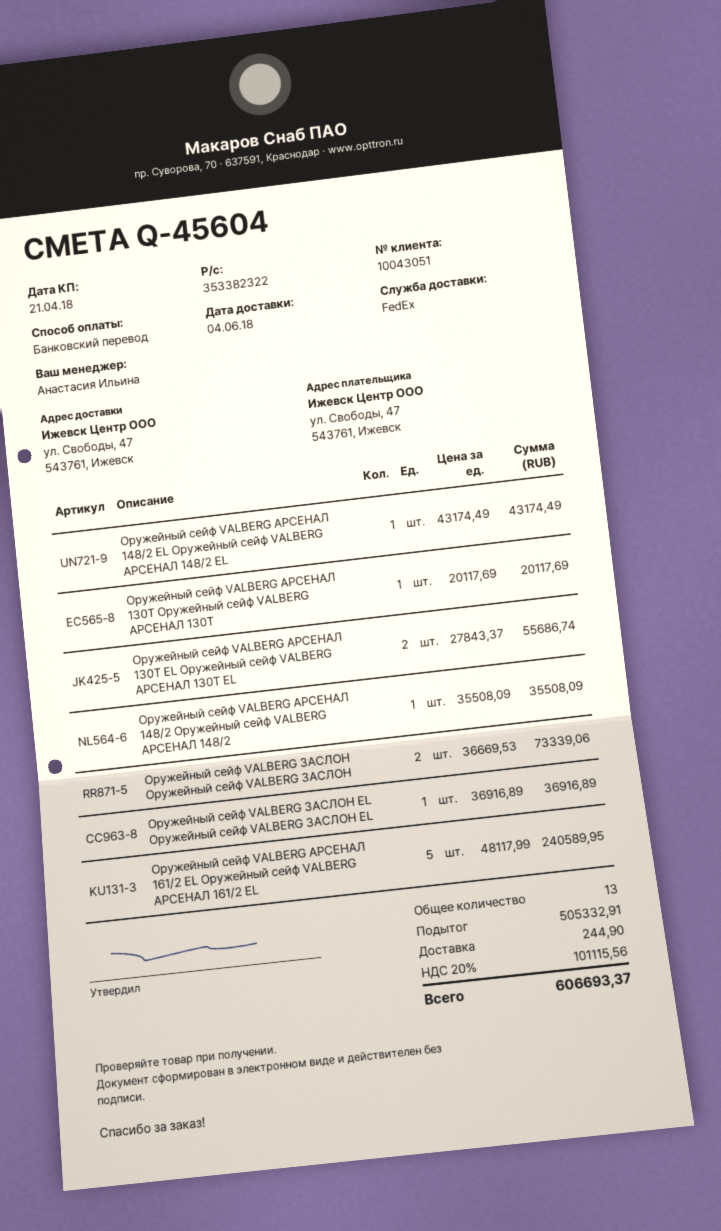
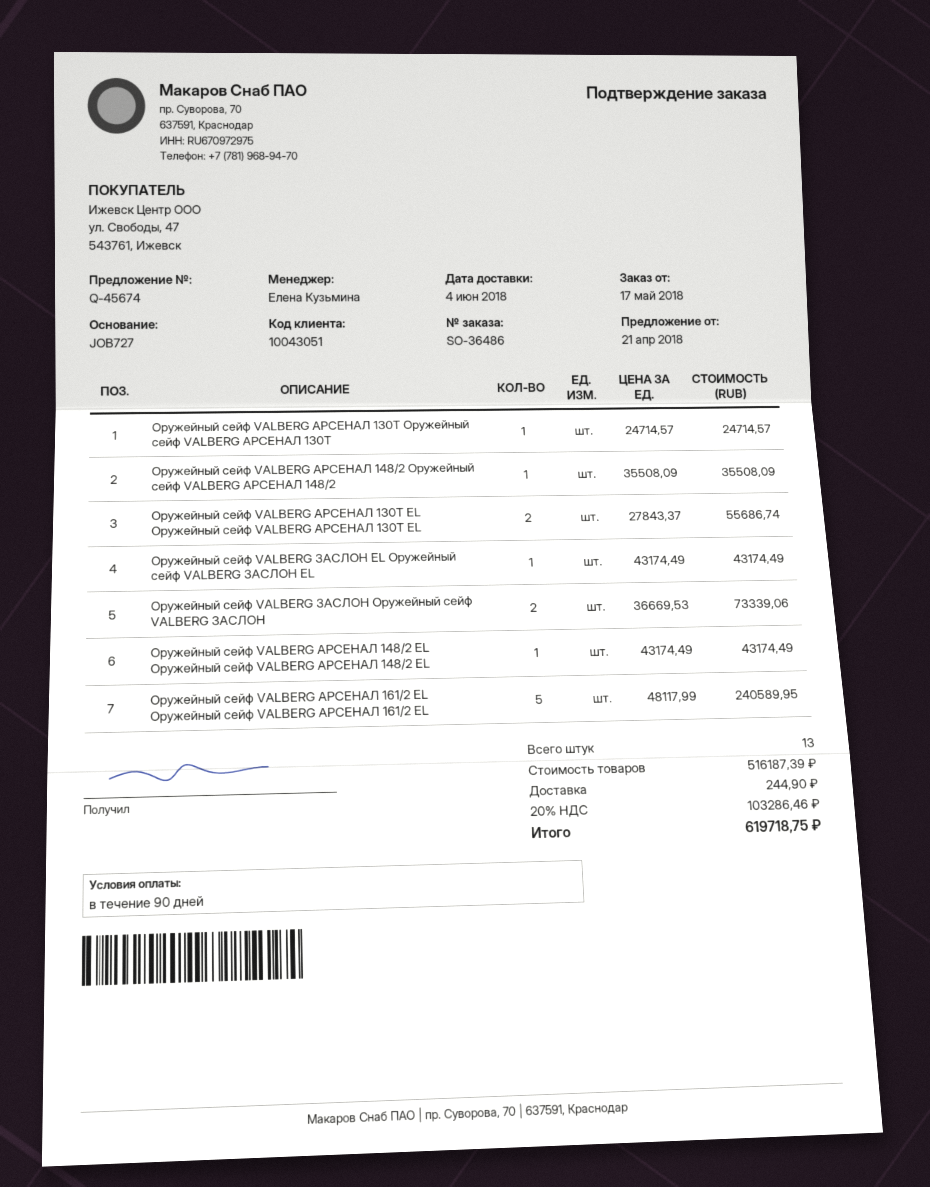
quote number: Q-45604 -> Q-45674
sales rep: Анастасия Ильина -> Елена Кузьмина
Оружейный сейф VALBERG АРСЕНАЛ 130Т Оружейный сейф VALBERG АРСЕНАЛ 130Т: 1 x 20117.69 = 20117.69 -> 1 x 24714.57 = 24714.57
Оружейный сейф VALBERG ЗАСЛОН EL Оружейный сейф VALBERG ЗАСЛОН EL: 1 x 36916.89 = 36916.89 -> 1 x 43174.49 = 43174.49
subtotal: 505332.91 -> 516187.39
tax: 20% = 101115.56 -> 20% = 103286.46
total: 606693.37 -> 619718.75

